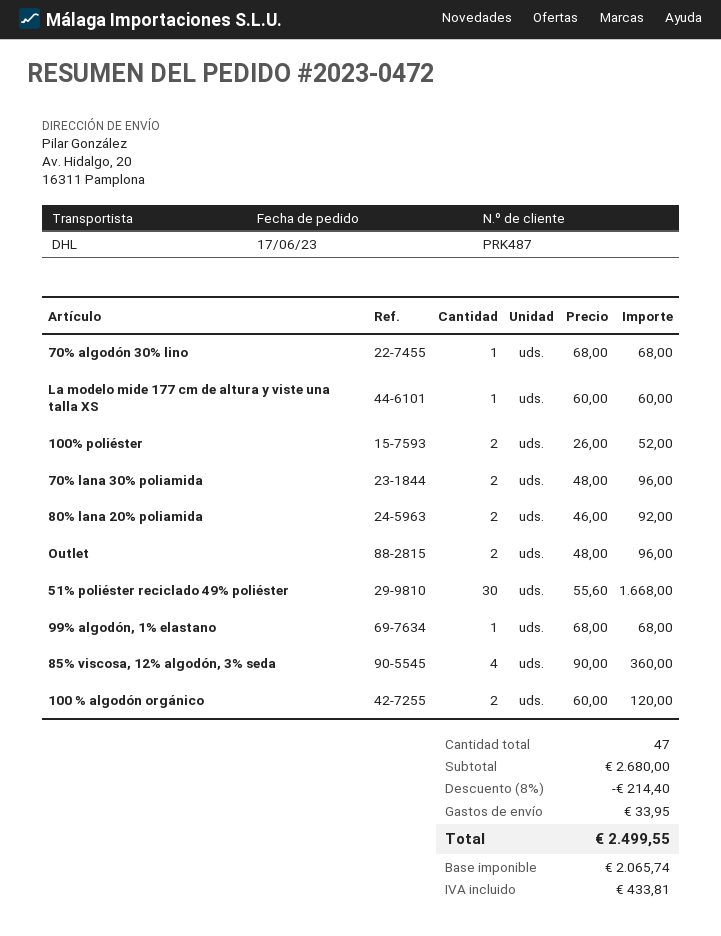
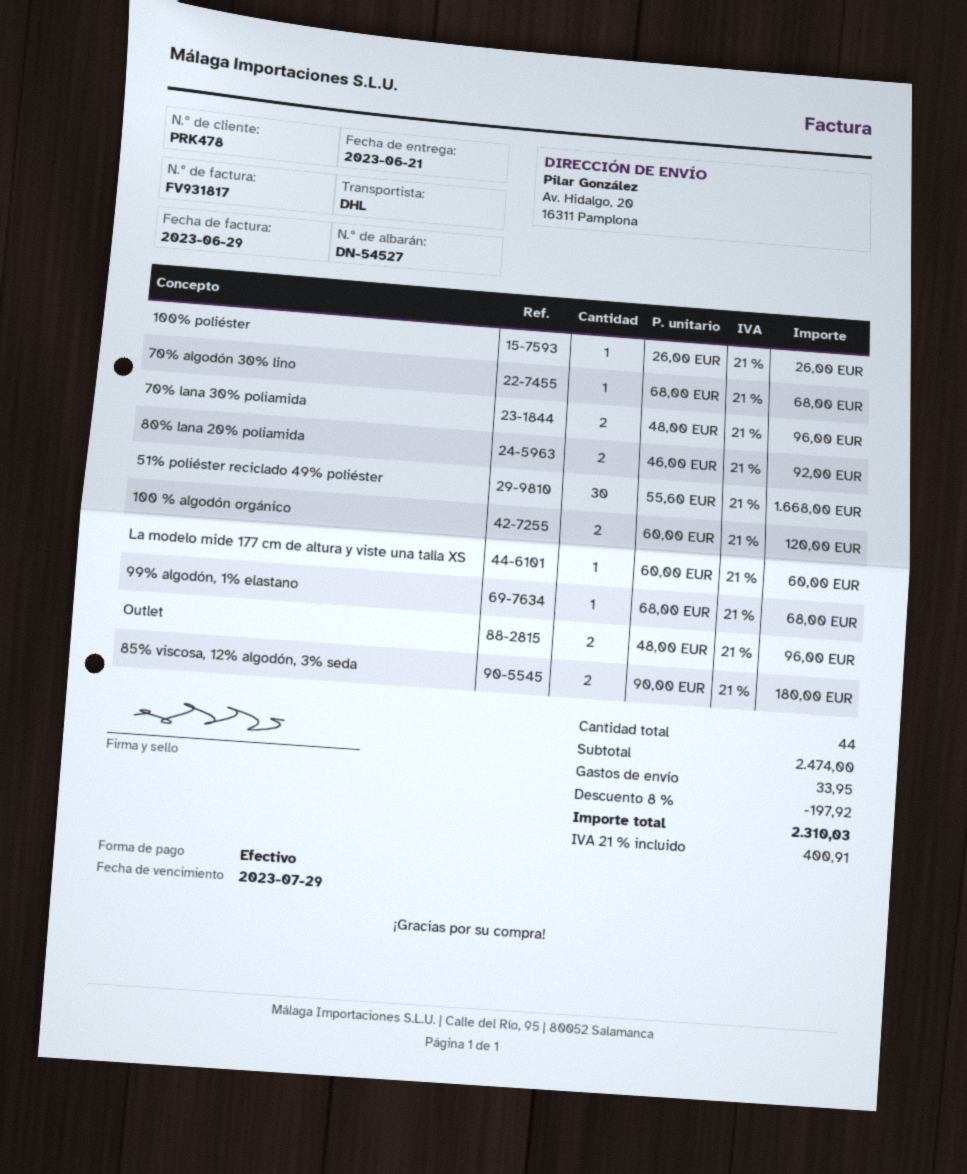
customer number: PRK487 -> PRK478
100% poliéster: 2 x 26.00 = 52.00 -> 1 x 26.00 = 26.00
85% viscosa, 12% algodón, 3% seda: 4 x 90.00 = 360.00 -> 2 x 90.00 = 180.00
total quantity: 47 -> 44
subtotal: 2680.00 -> 2474.00
discount: 8% = 214.40 -> 8% = 197.92
tax: 433.81 -> 400.91
total: 2499.55 -> 2310.03

